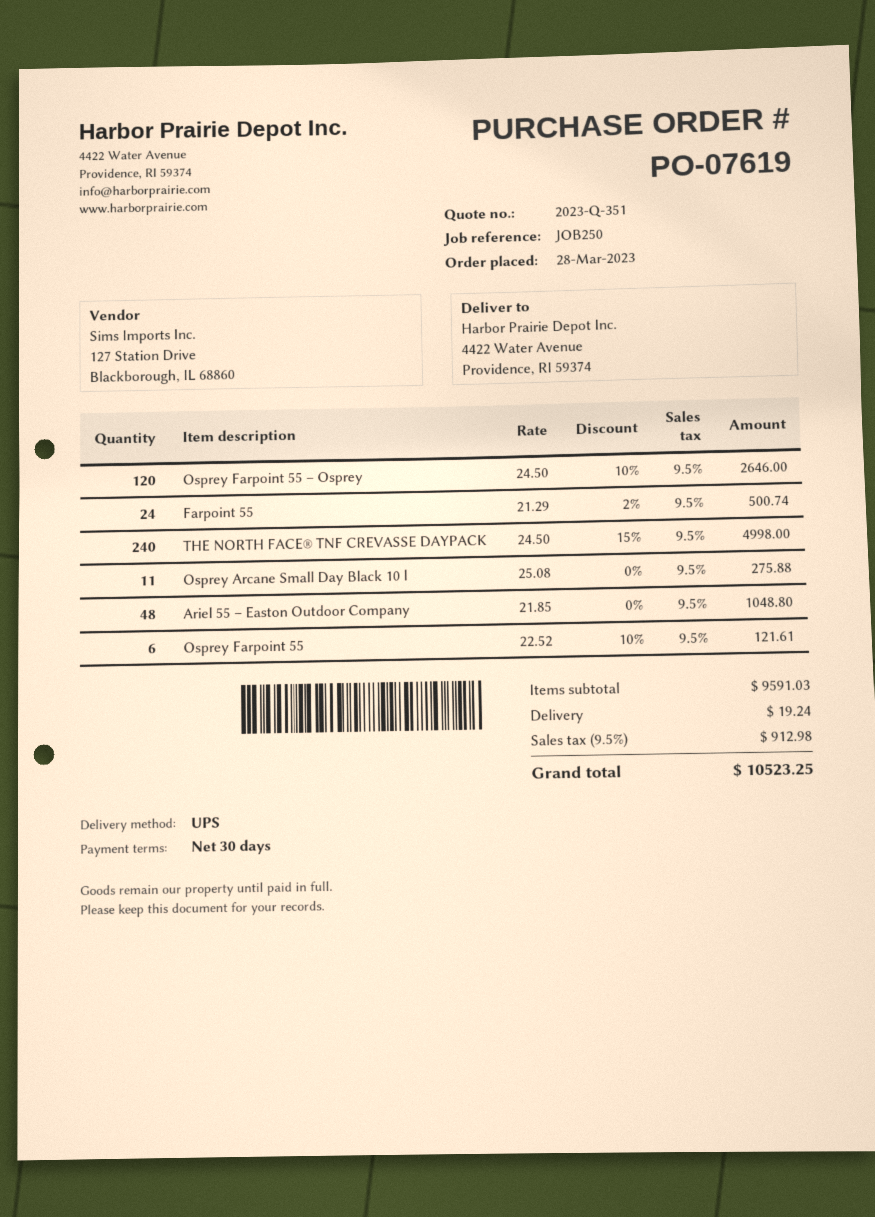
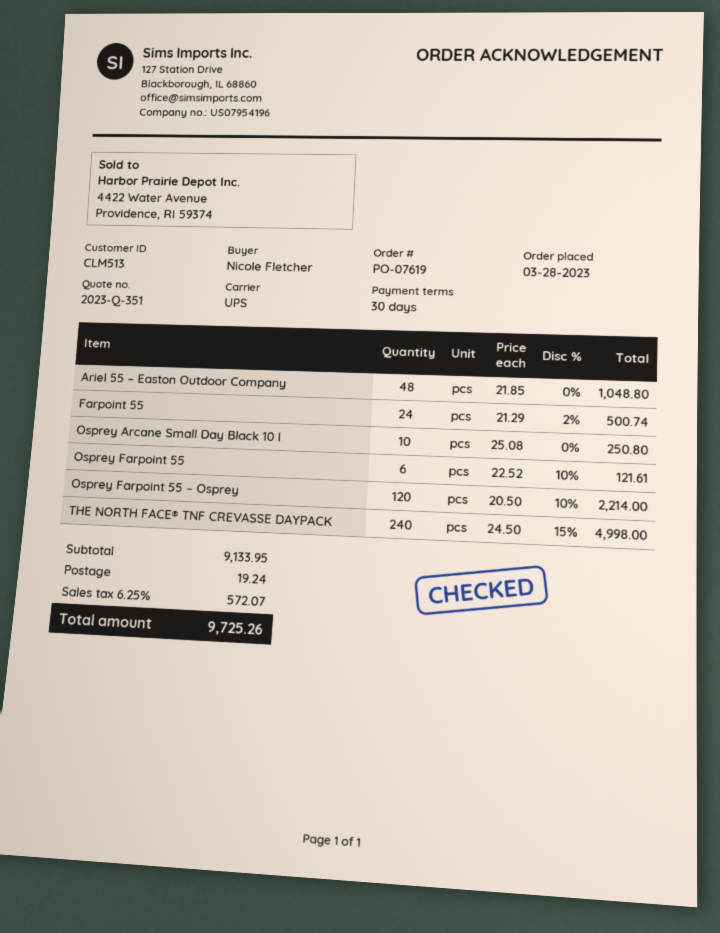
Osprey Farpoint 55 – Osprey: 120 x 24.50 - 10% = 2646.00 -> 120 x 20.50 - 10% = 2214.00
Osprey Arcane Small Day Black 10 l: 11 x 25.08 = 275.88 -> 10 x 25.08 = 250.80
subtotal: 9591.03 -> 9133.95
tax: 9.5% = 912.98 -> 6.25% = 572.07
total: 10523.25 -> 9725.26

